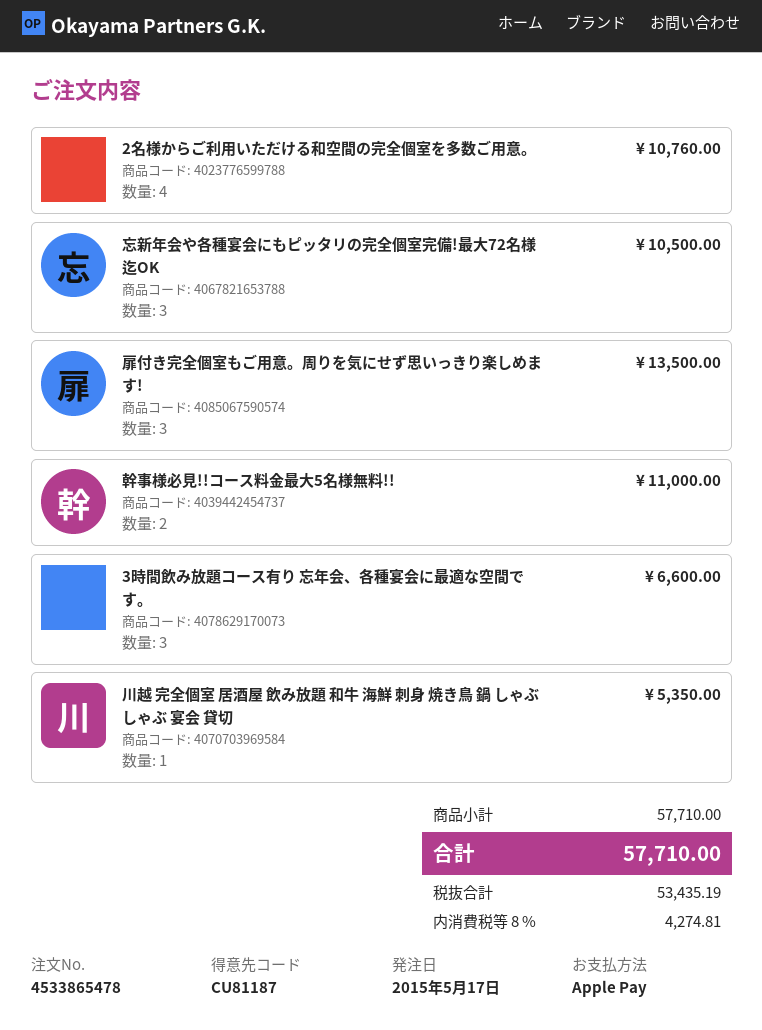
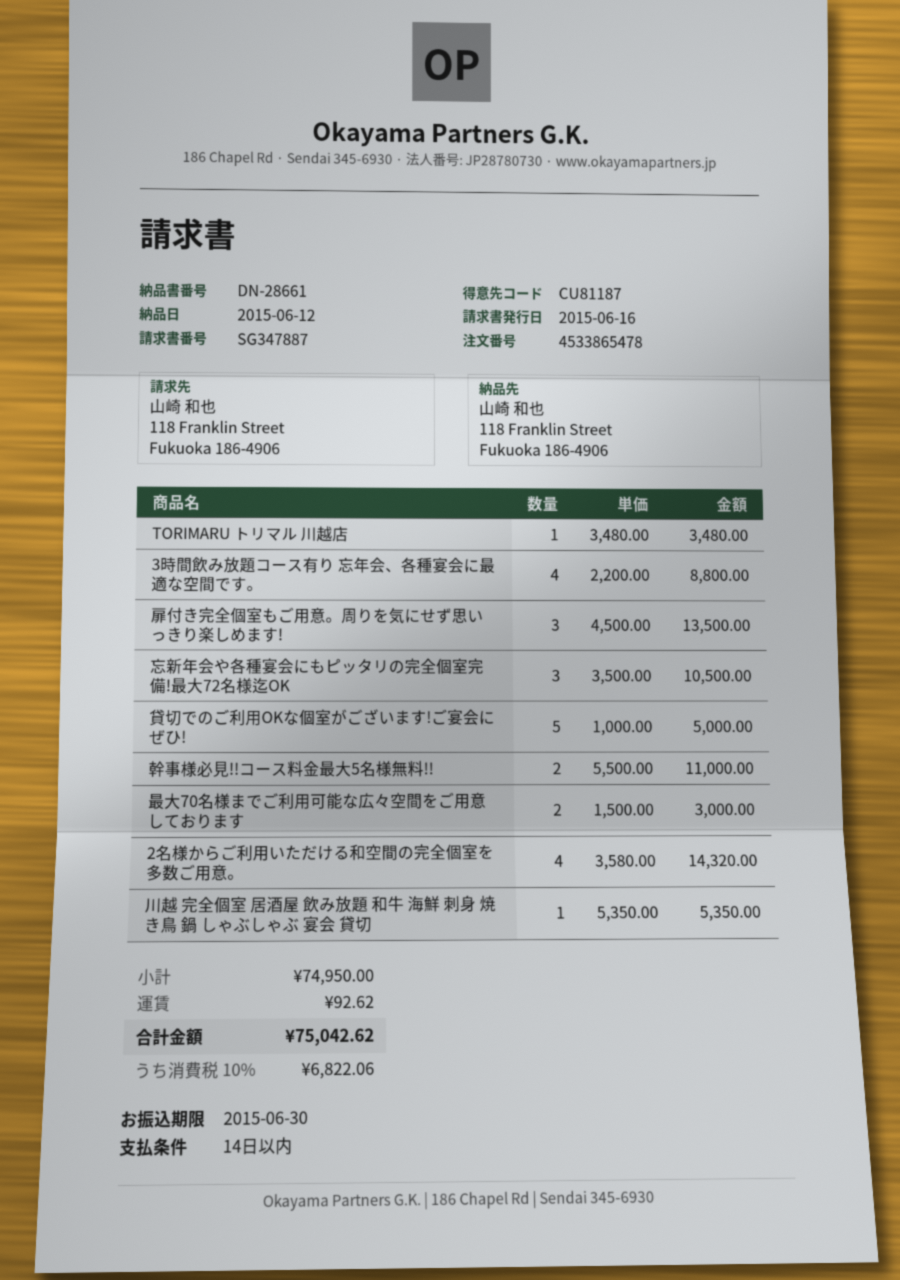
2名様からご利用いただける和空間の完全個室を多数ご用意。: 4 for 10760.00 -> 4 for 14320.00
3時間飲み放題コース有り 忘年会、各種宴会に最適な空間です。: 3 for 6600.00 -> 4 for 8800.00
TORIMARU トリマル 川越店: none -> 1 for 3480.00
貸切でのご利用OKな個室がございます!ご宴会にぜひ!: none -> 5 for 5000.00
最大70名様までご利用可能な広々空間をご用意しております: none -> 2 for 3000.00
subtotal: 57710.00 -> 74950.00
shipping: none -> 92.62
tax: 8% = 4274.81 -> 10% = 6822.06
total: 57710.00 -> 75042.62

